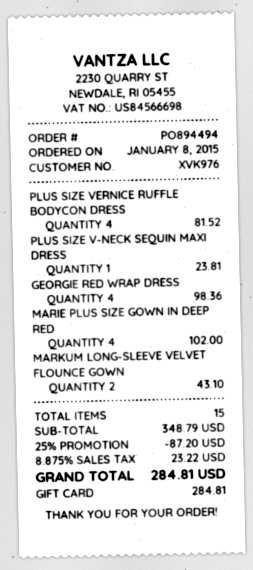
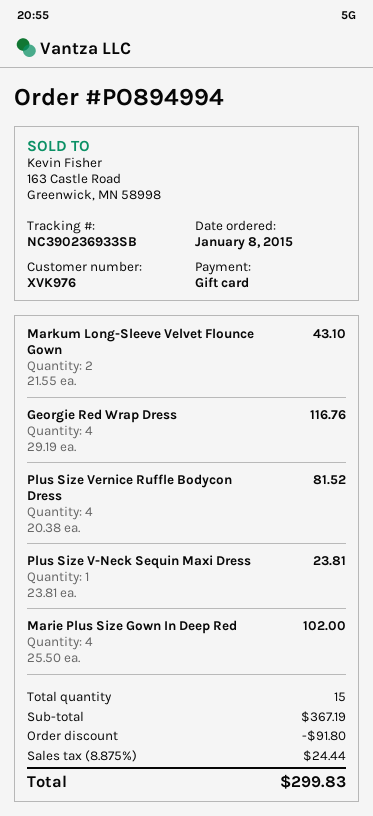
order number: PO894494 -> PO894994
GEORGIE RED WRAP DRESS: 4 for 98.36 -> 4 for 116.76
subtotal: 348.79 -> 367.19
discount: 87.20 -> 91.80
tax: 8.875% = 23.22 -> 8.875% = 24.44
total: 284.81 -> 299.83

